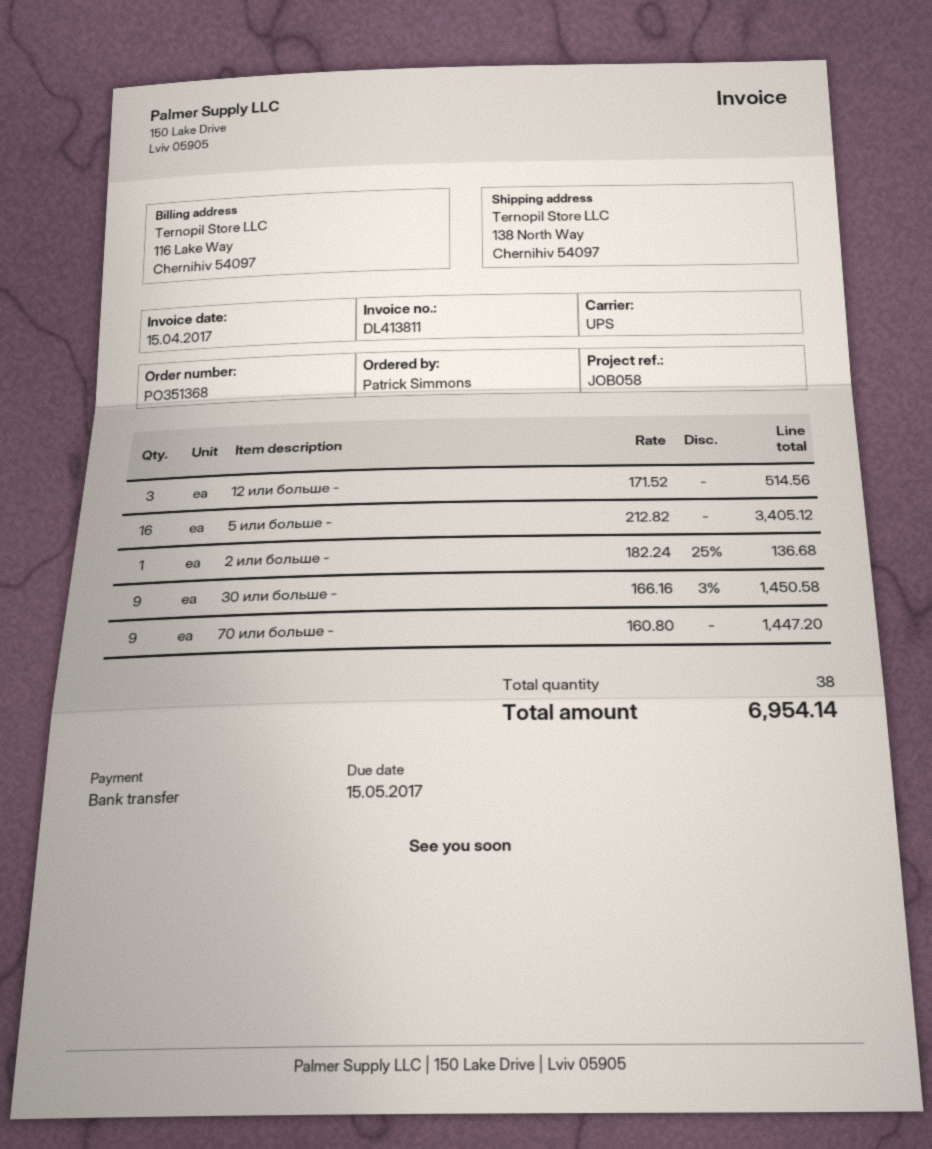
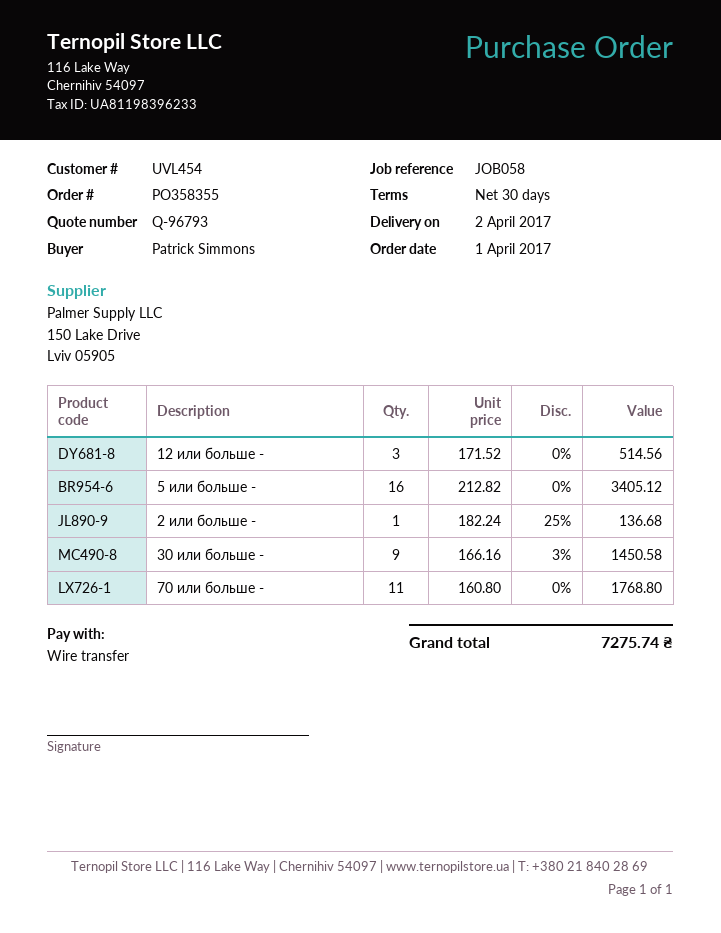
order number: PO351368 -> PO358355
70 или больше -: 9 x 160.80 = 1447.20 -> 11 x 160.80 = 1768.80
total: 6954.14 -> 7275.74

